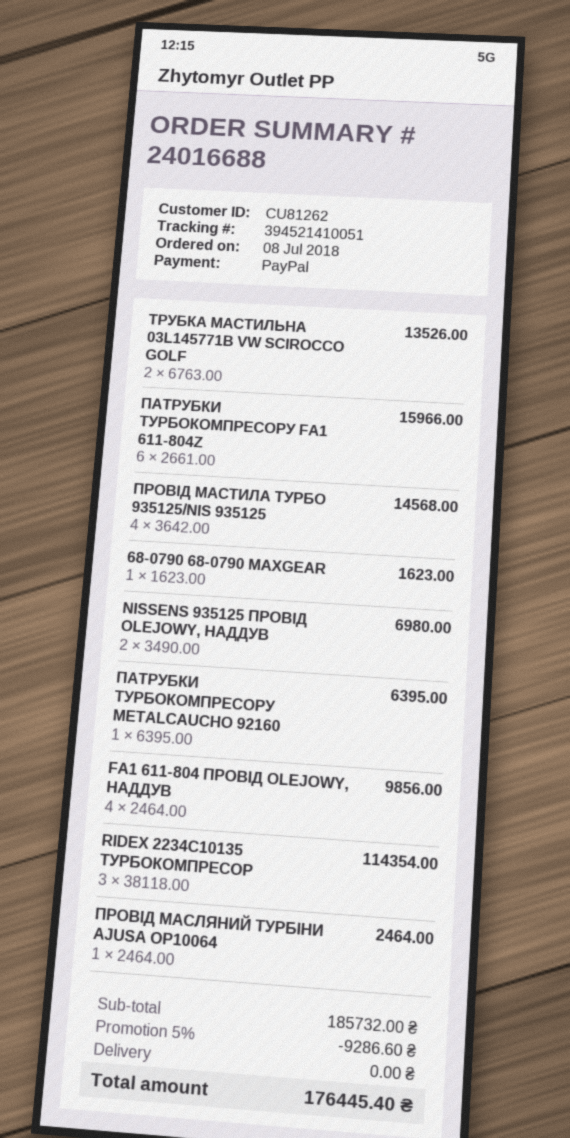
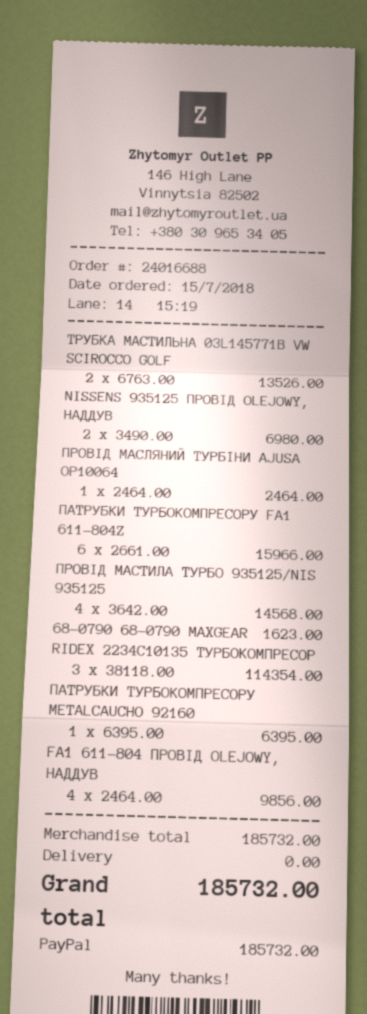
order date: 2018-07-08 -> 2018-07-15
discount: 5% = 9286.60 -> none
total: 176445.40 -> 185732.00

